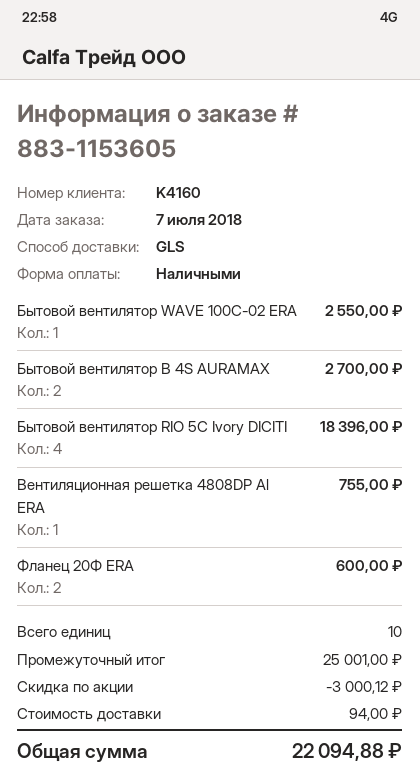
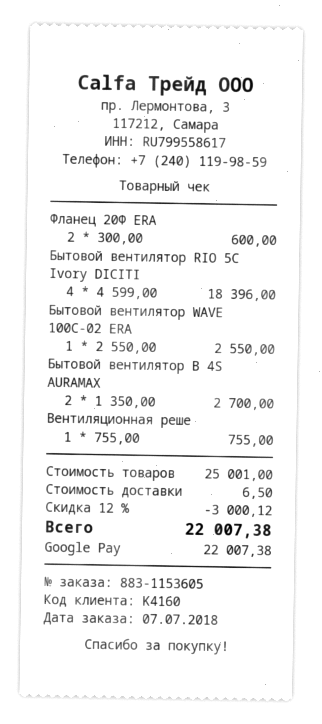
payment method: cash -> Google Pay
shipping: 94.00 -> 6.50
total: 22094.88 -> 22007.38

